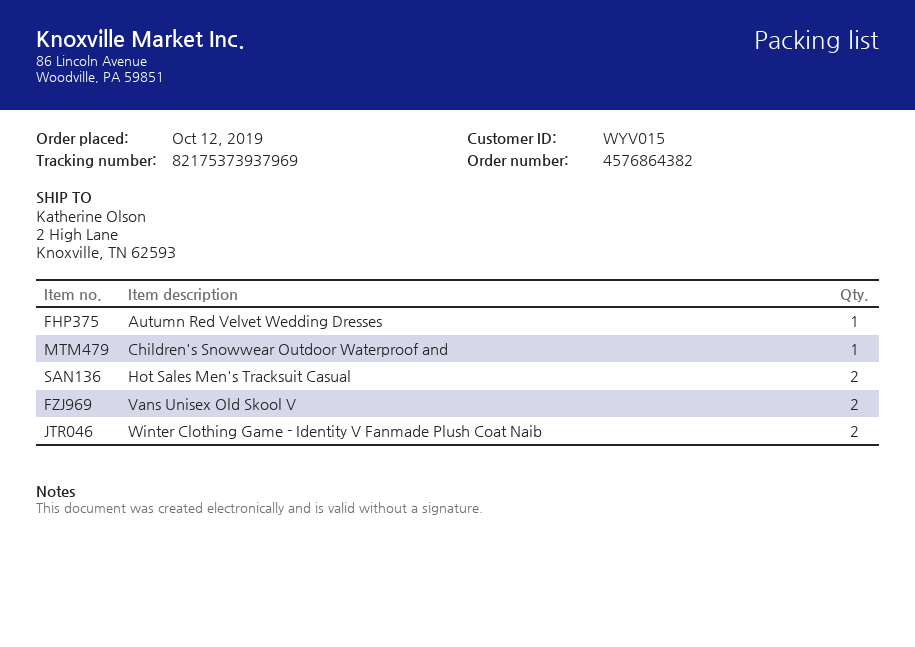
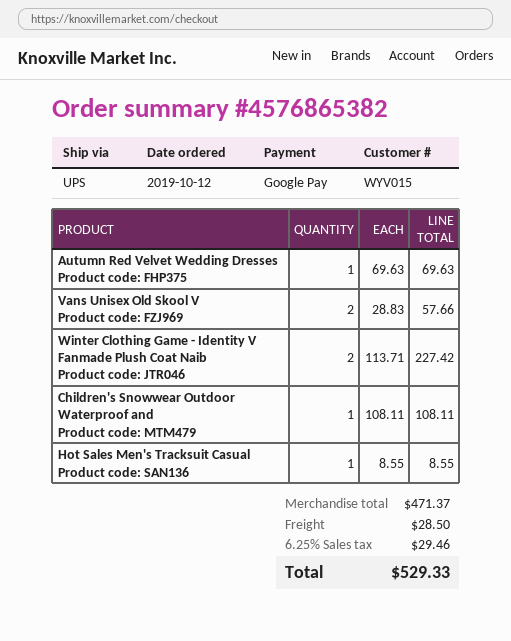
order number: 4576864382 -> 4576865382
Hot Sales Men's Tracksuit Casual: 2 -> 1

